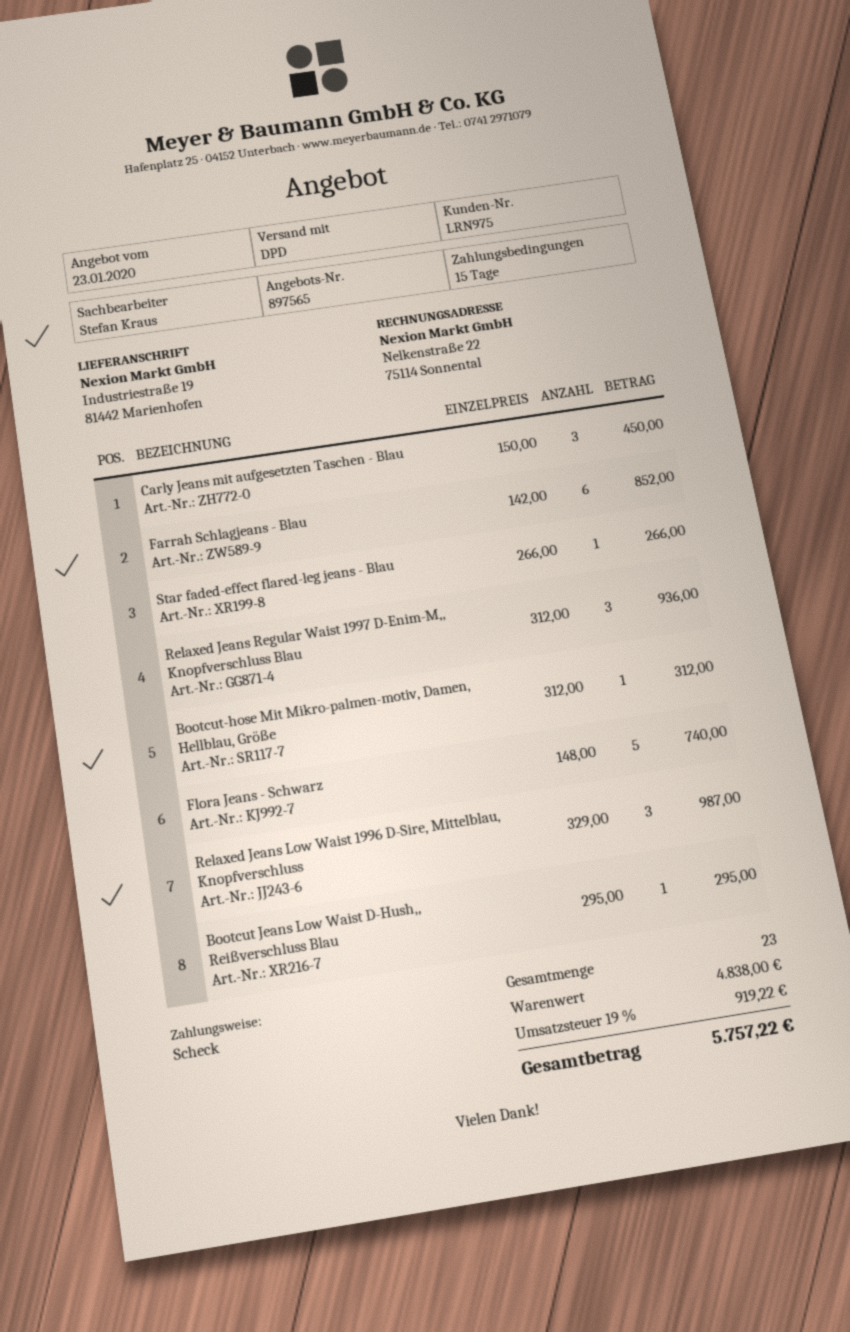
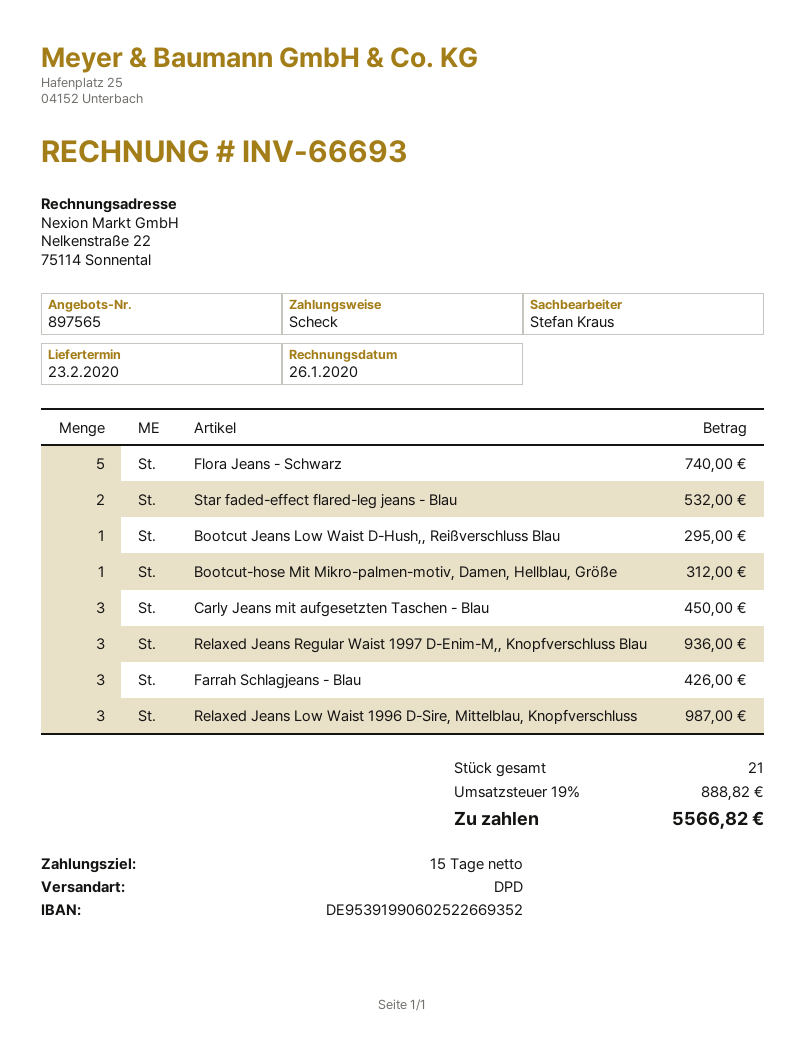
Farrah Schlagjeans - Blau: 6 for 852.00 -> 3 for 426.00
Star faded-effect flared-leg jeans - Blau: 1 for 266.00 -> 2 for 532.00
total quantity: 23 -> 21
tax: 19% = 919.22 -> 19% = 888.82
total: 5757.22 -> 5566.82

